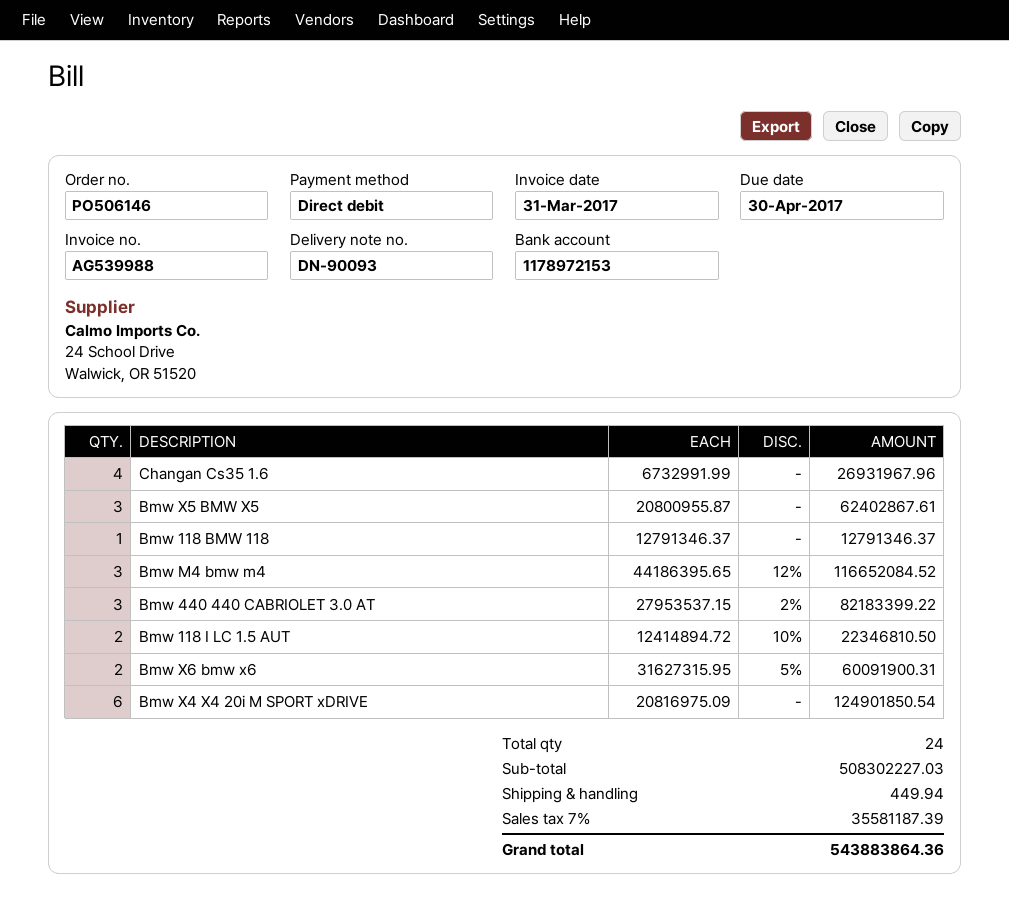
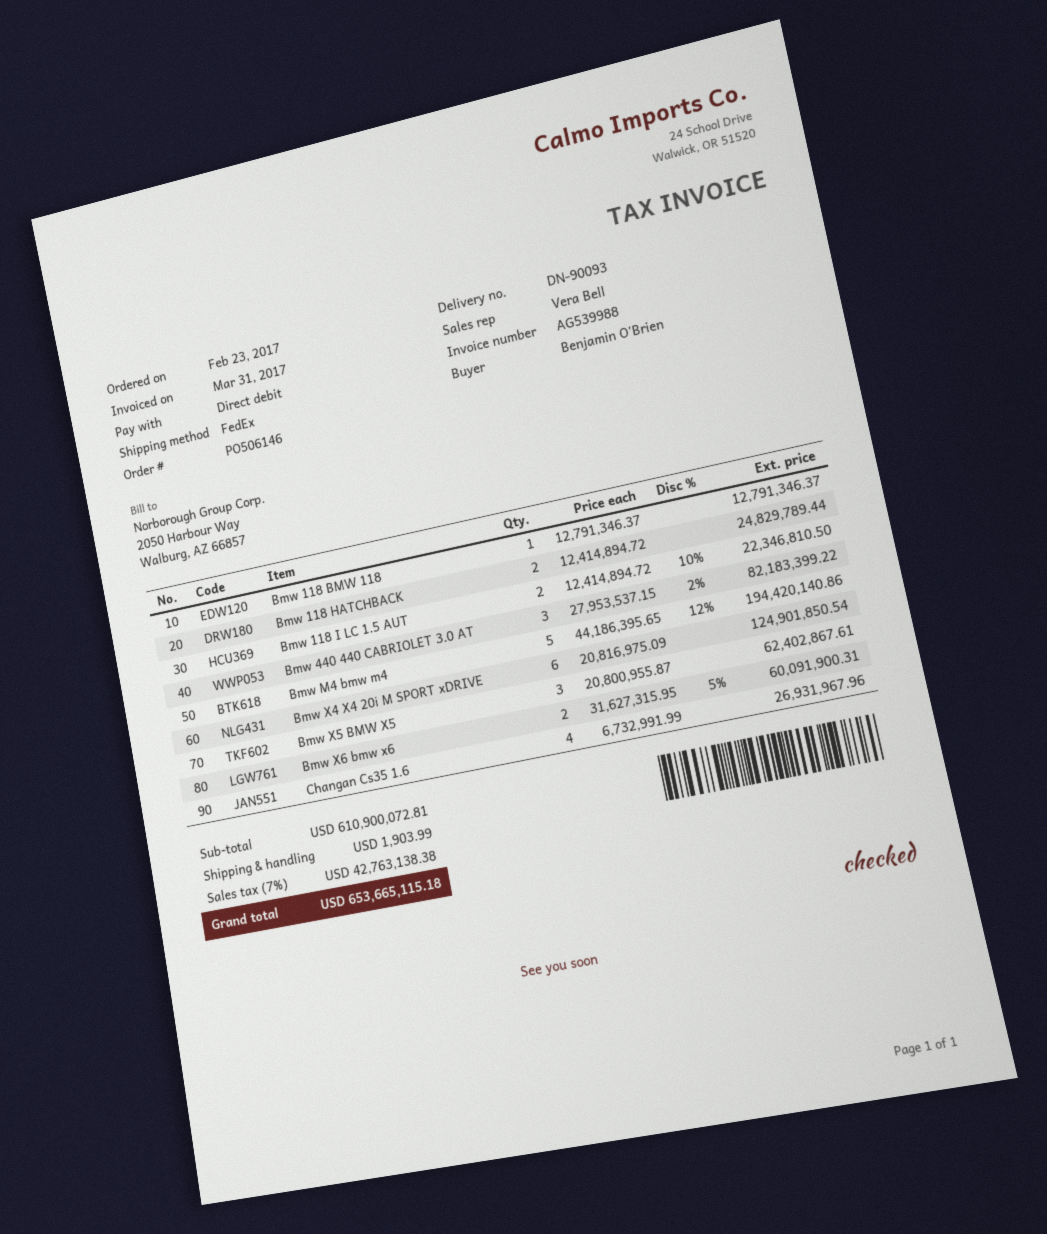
Bmw M4 bmw m4: 3 x 44186395.65 - 12% = 116652084.52 -> 5 x 44186395.65 - 12% = 194420140.86
Bmw 118 HATCHBACK: none -> 2 x 12414894.72 = 24829789.44
subtotal: 508302227.03 -> 610900072.81
shipping: 449.94 -> 1903.99
tax: 7% = 35581187.39 -> 7% = 42763138.38
total: 543883864.36 -> 653665115.18

